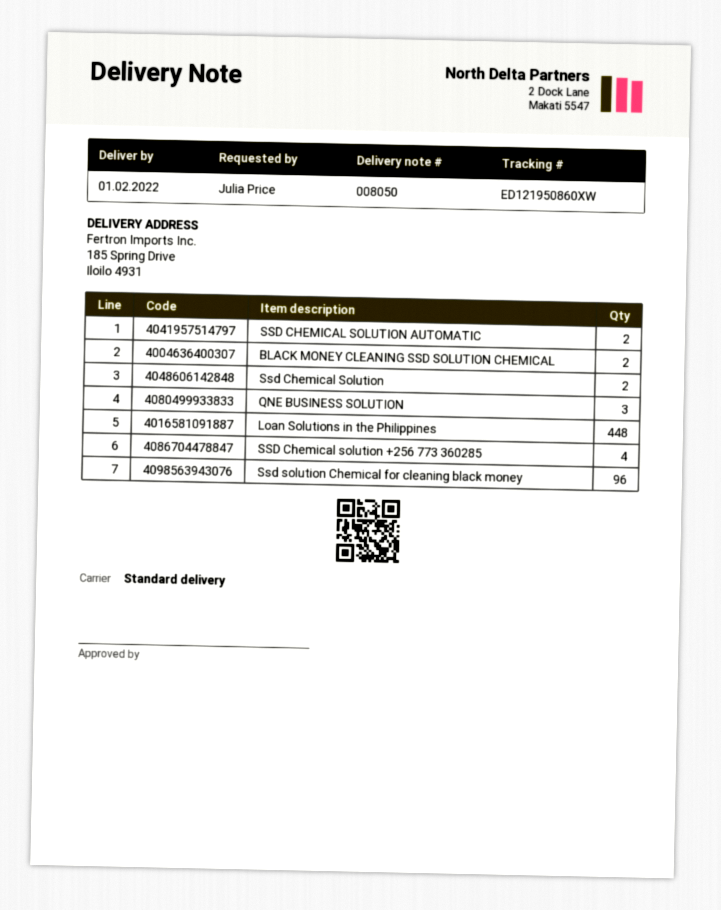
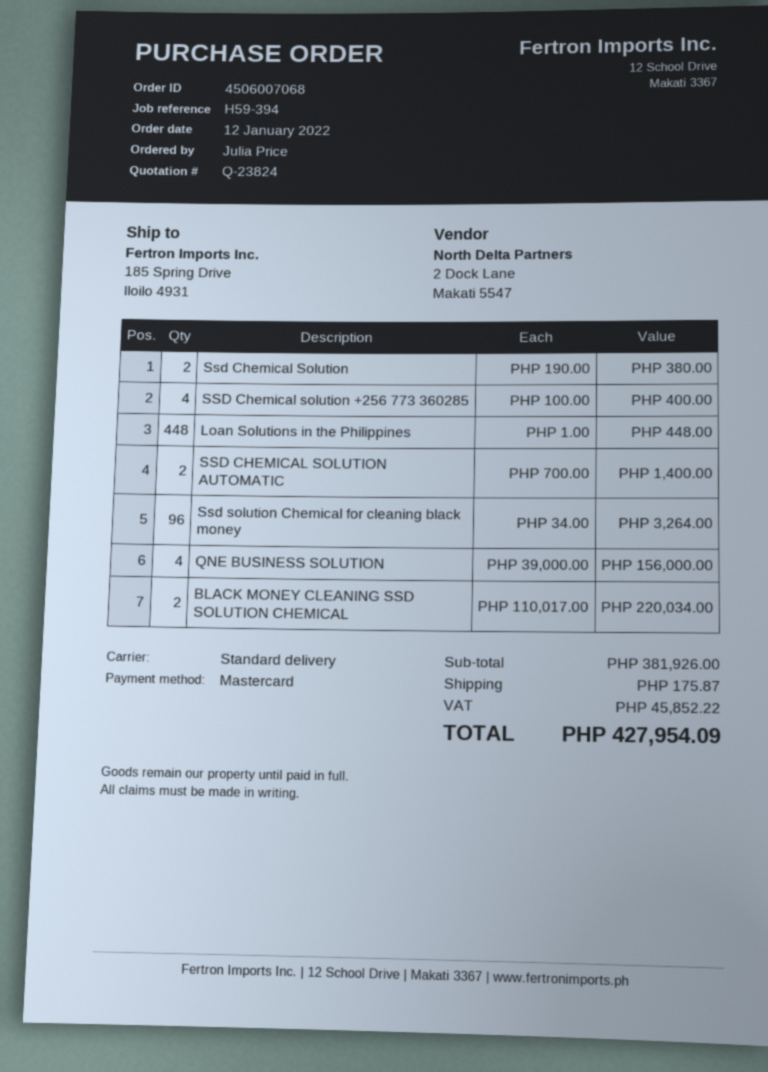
QNE BUSINESS SOLUTION: 3 -> 4

